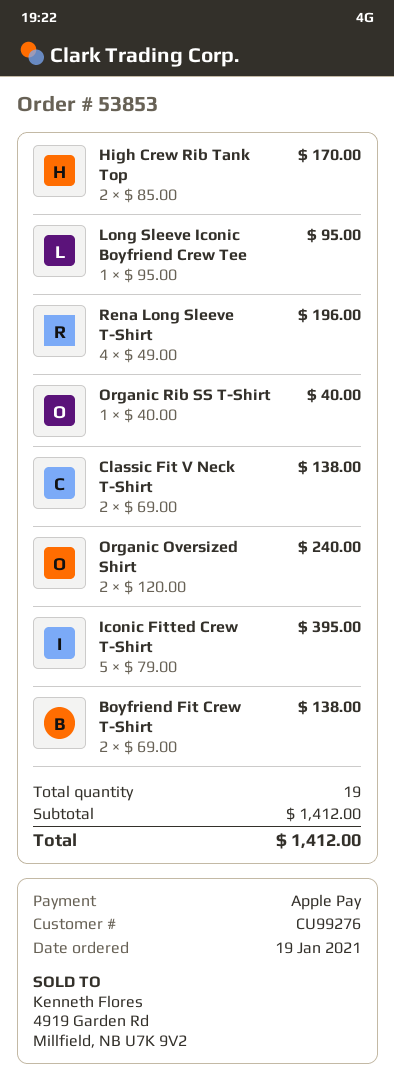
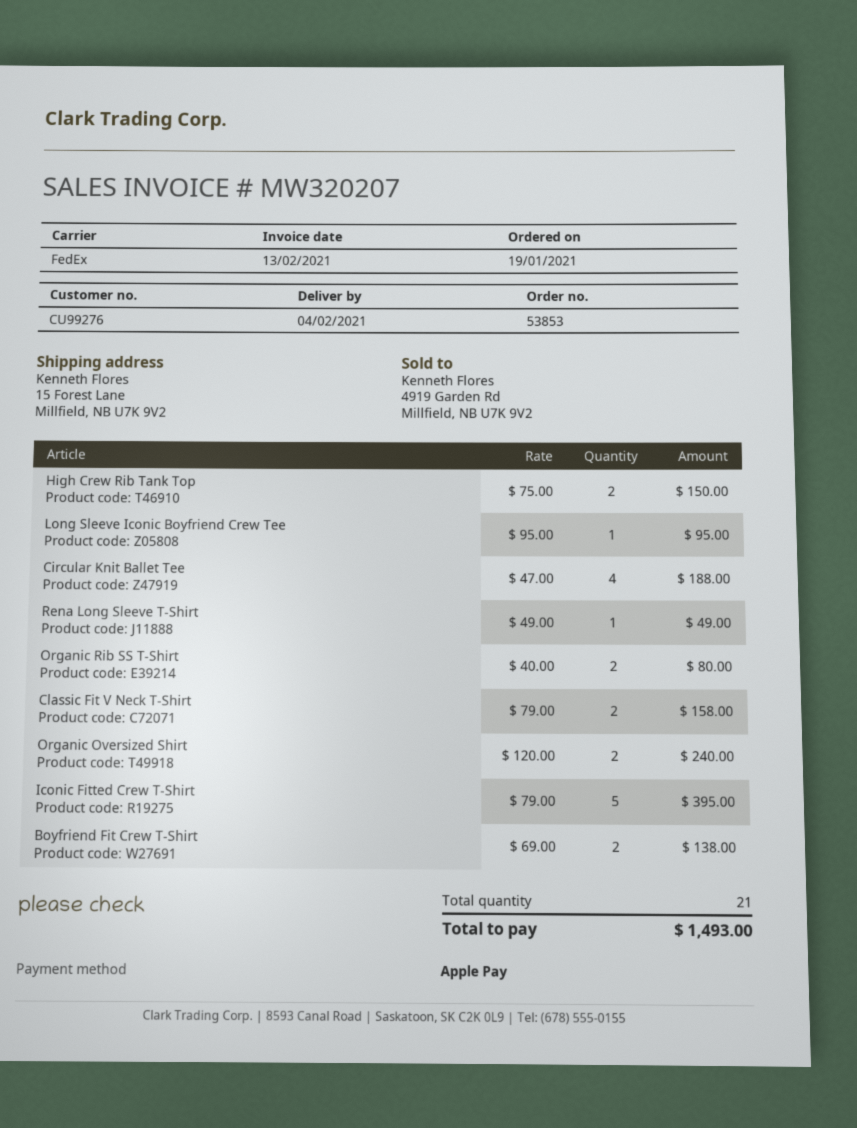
High Crew Rib Tank Top: 2 x 85.00 = 170.00 -> 2 x 75.00 = 150.00
Rena Long Sleeve T-Shirt: 4 x 49.00 = 196.00 -> 1 x 49.00 = 49.00
Organic Rib SS T-Shirt: 1 x 40.00 = 40.00 -> 2 x 40.00 = 80.00
Classic Fit V Neck T-Shirt: 2 x 69.00 = 138.00 -> 2 x 79.00 = 158.00
Circular Knit Ballet Tee: none -> 4 x 47.00 = 188.00
total quantity: 19 -> 21
total: 1412.00 -> 1493.00

